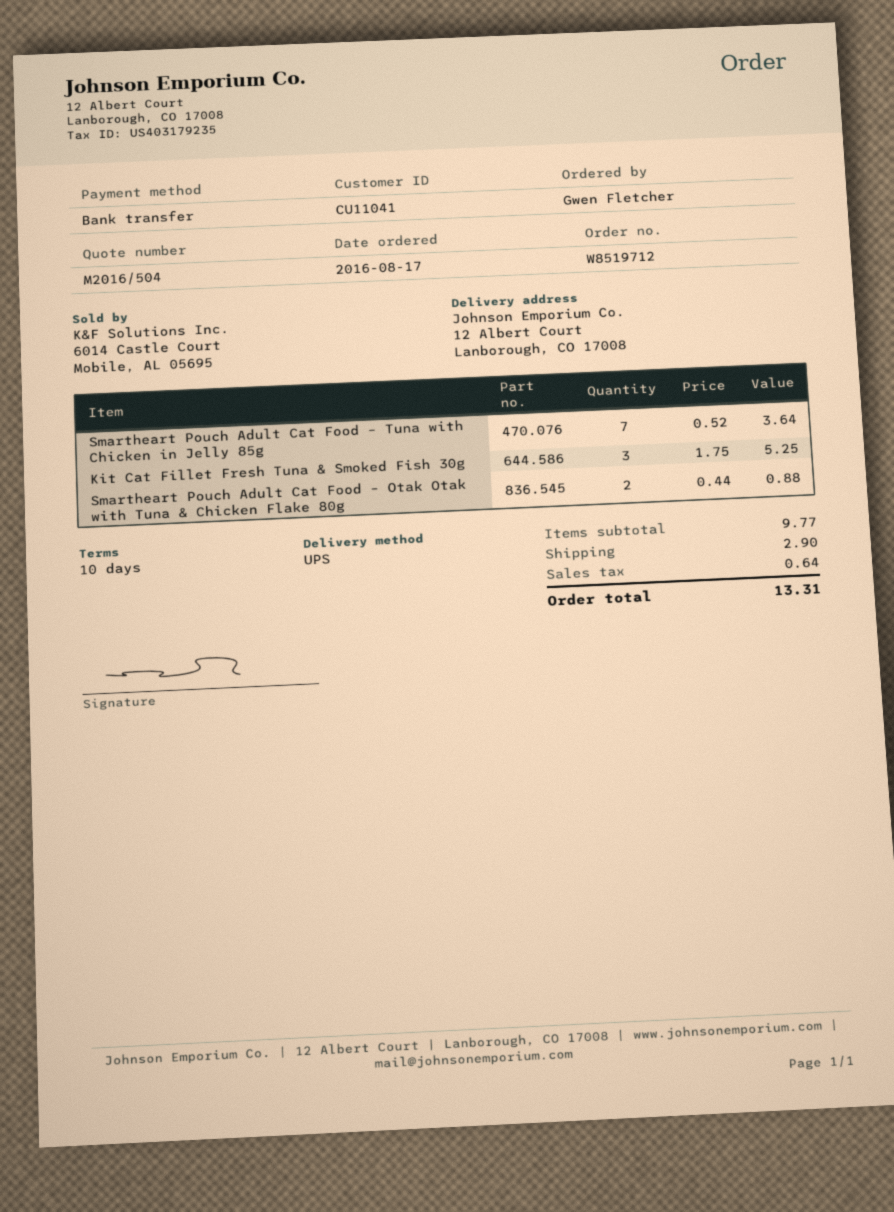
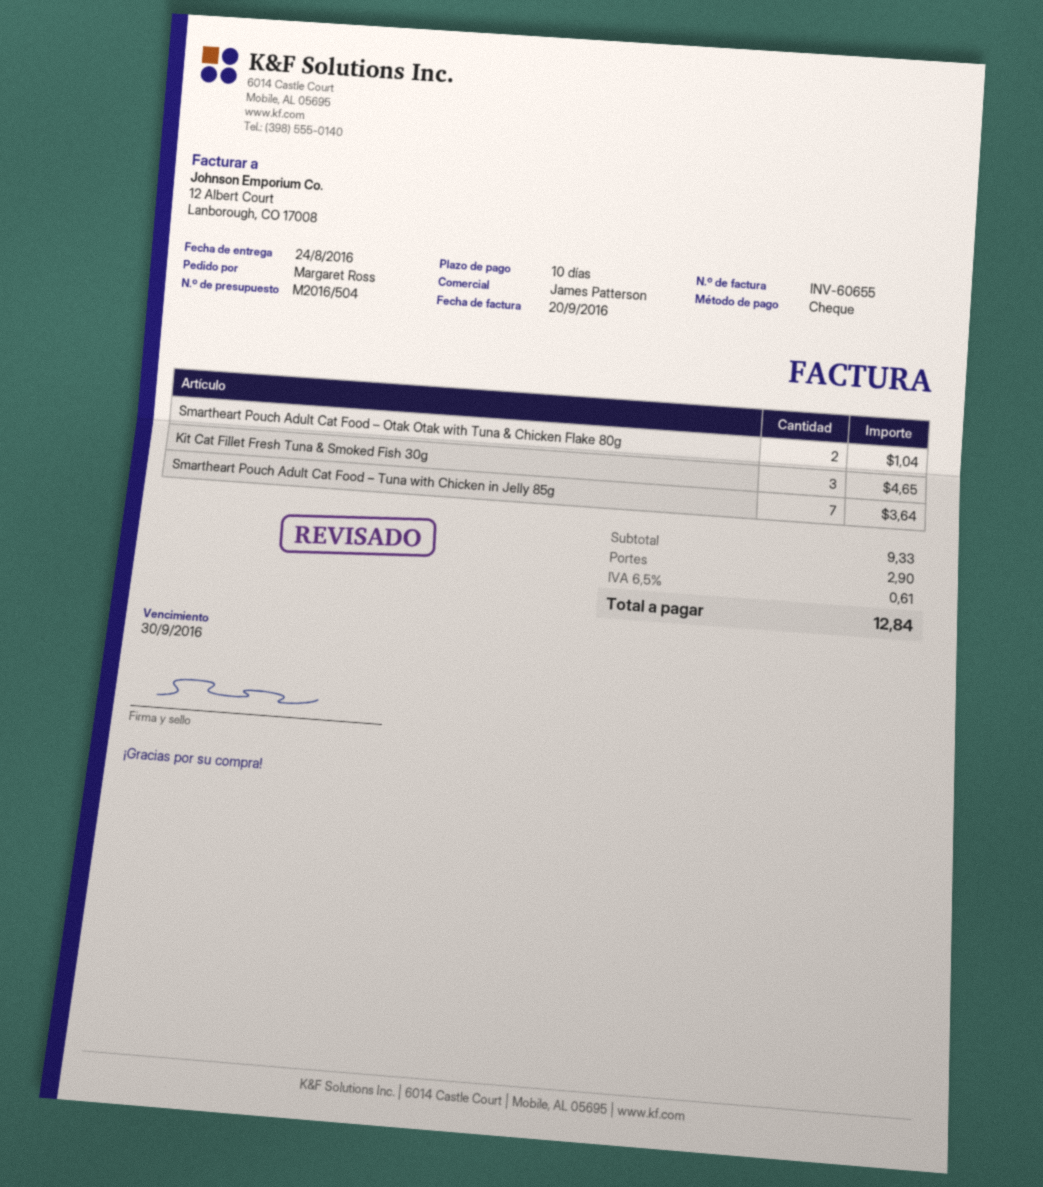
ordered by: Gwen Fletcher -> Margaret Ross
payment method: bank transfer -> cheque
Kit Cat Fillet Fresh Tuna & Smoked Fish 30g: 3 for 5.25 -> 3 for 4.65
Smartheart Pouch Adult Cat Food – Otak Otak with Tuna & Chicken Flake 80g: 2 for 0.88 -> 2 for 1.04
subtotal: 9.77 -> 9.33
tax: 0.64 -> 0.61
total: 13.31 -> 12.84

